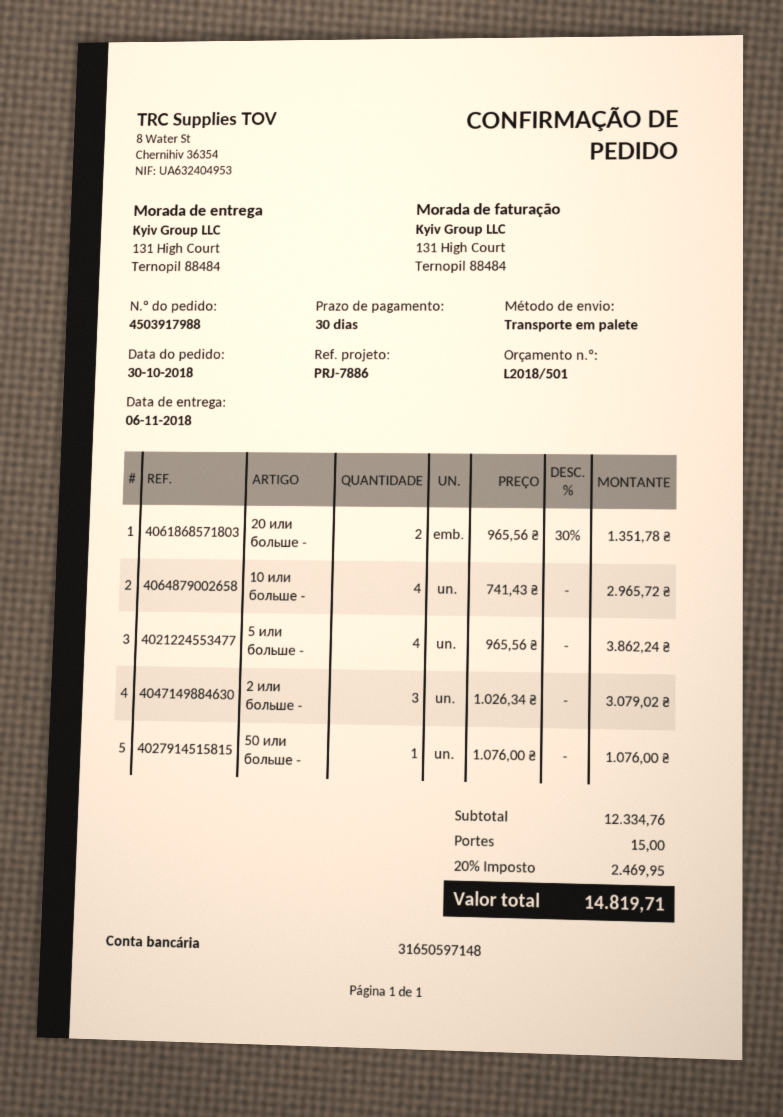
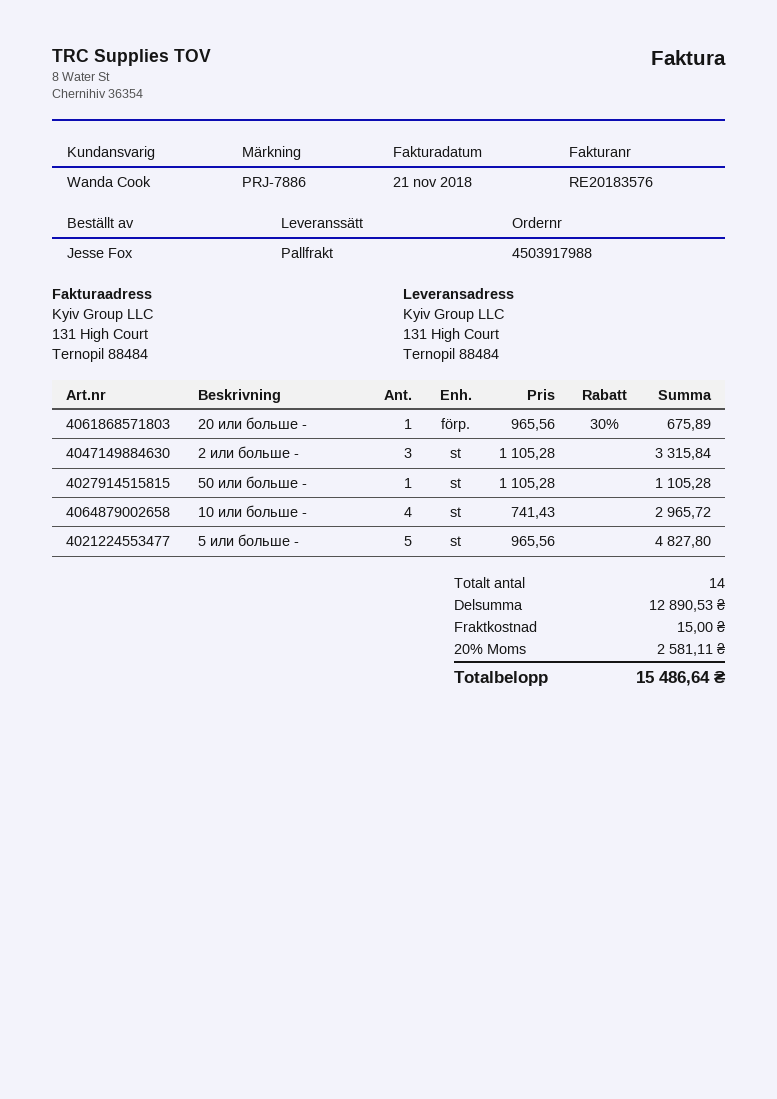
20 или больше -: 2 x 965.56 - 30% = 1351.78 -> 1 x 965.56 - 30% = 675.89
5 или больше -: 4 x 965.56 = 3862.24 -> 5 x 965.56 = 4827.80
2 или больше -: 3 x 1026.34 = 3079.02 -> 3 x 1105.28 = 3315.84
50 или больше -: 1 x 1076.00 = 1076.00 -> 1 x 1105.28 = 1105.28
subtotal: 12334.76 -> 12890.53
tax: 20% = 2469.95 -> 20% = 2581.11
total: 14819.71 -> 15486.64

